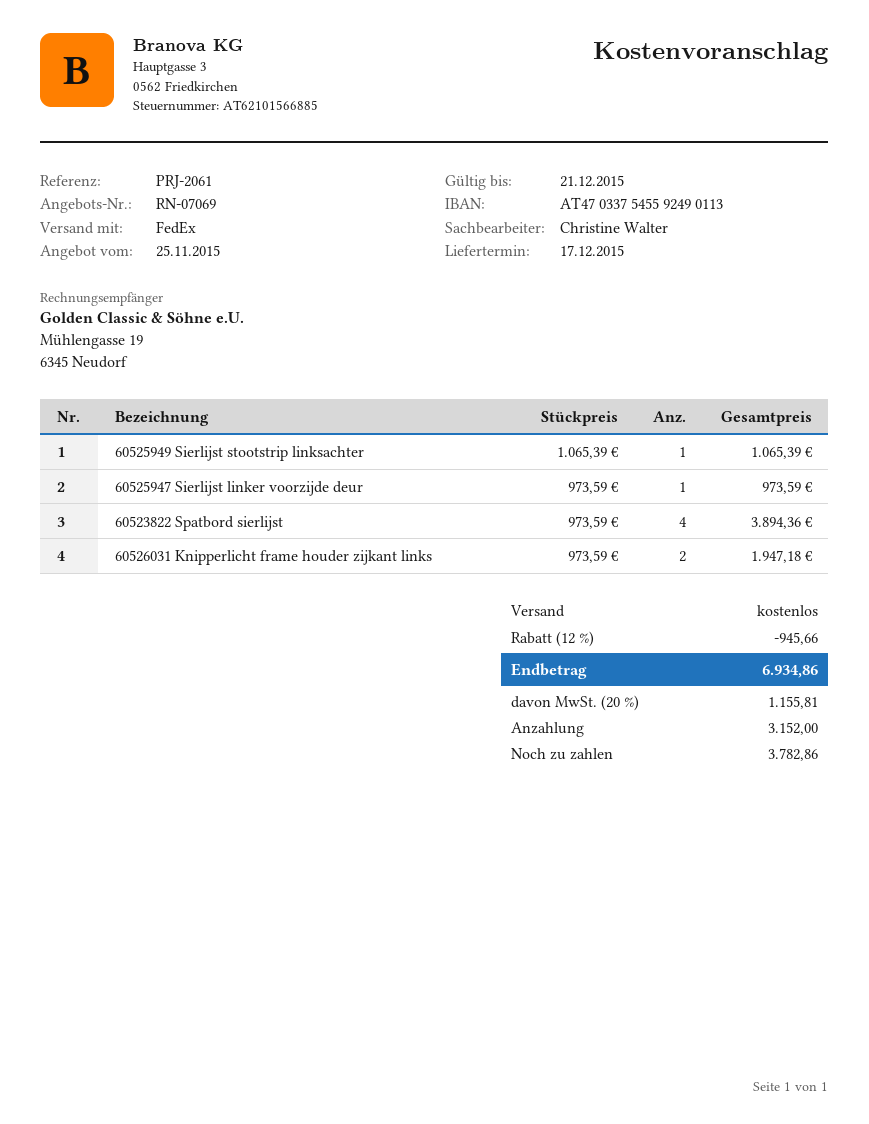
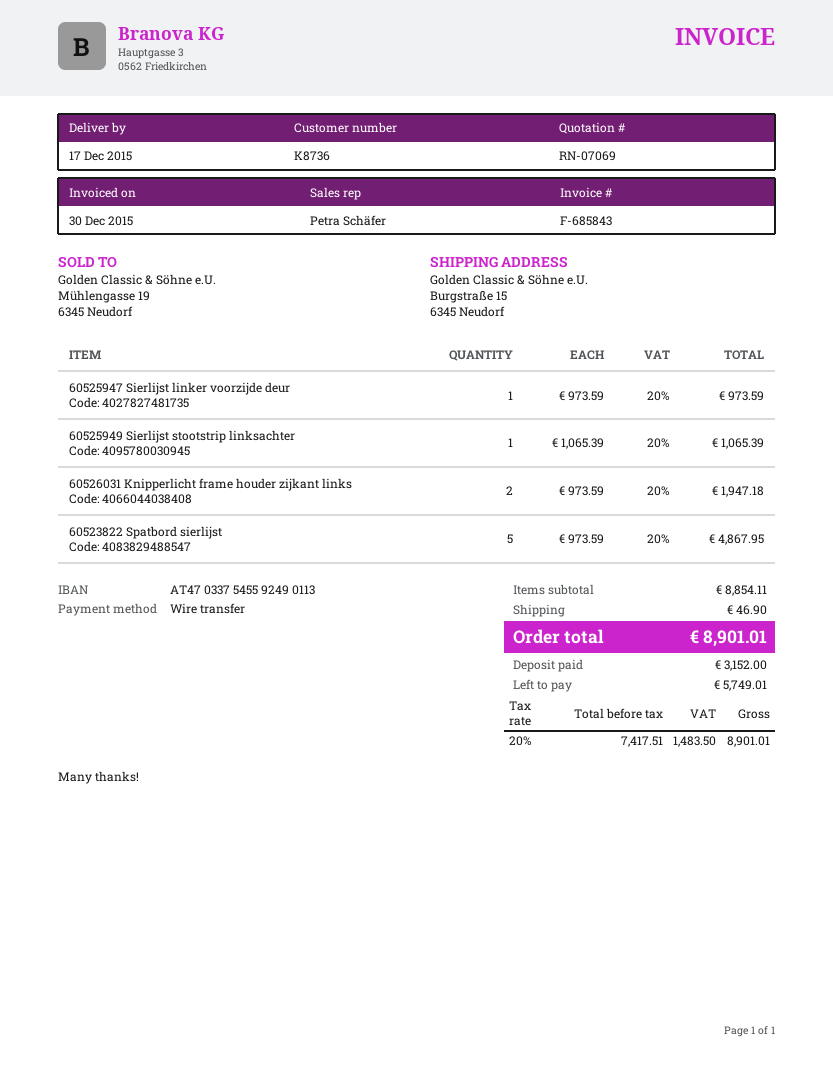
sales rep: Christine Walter -> Petra Schäfer
60523822 Spatbord sierlijst: 4 x 973.59 = 3894.36 -> 5 x 973.59 = 4867.95
discount: 12% = 945.66 -> none
shipping: 0.00 -> 46.90
tax: 20% = 1155.81 -> 20% = 1483.50
total: 6934.86 -> 8901.01
balance: 3782.86 -> 5749.01

